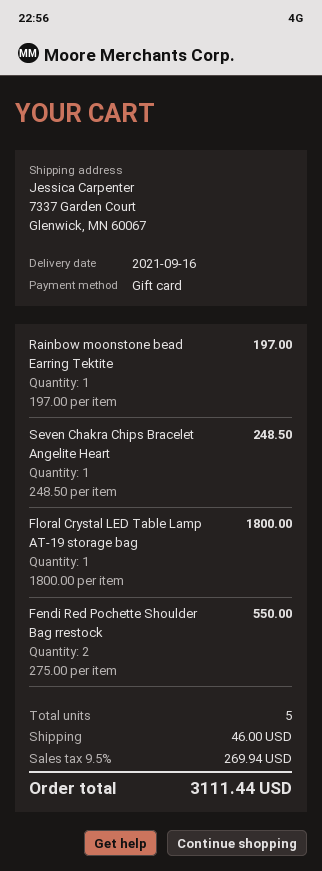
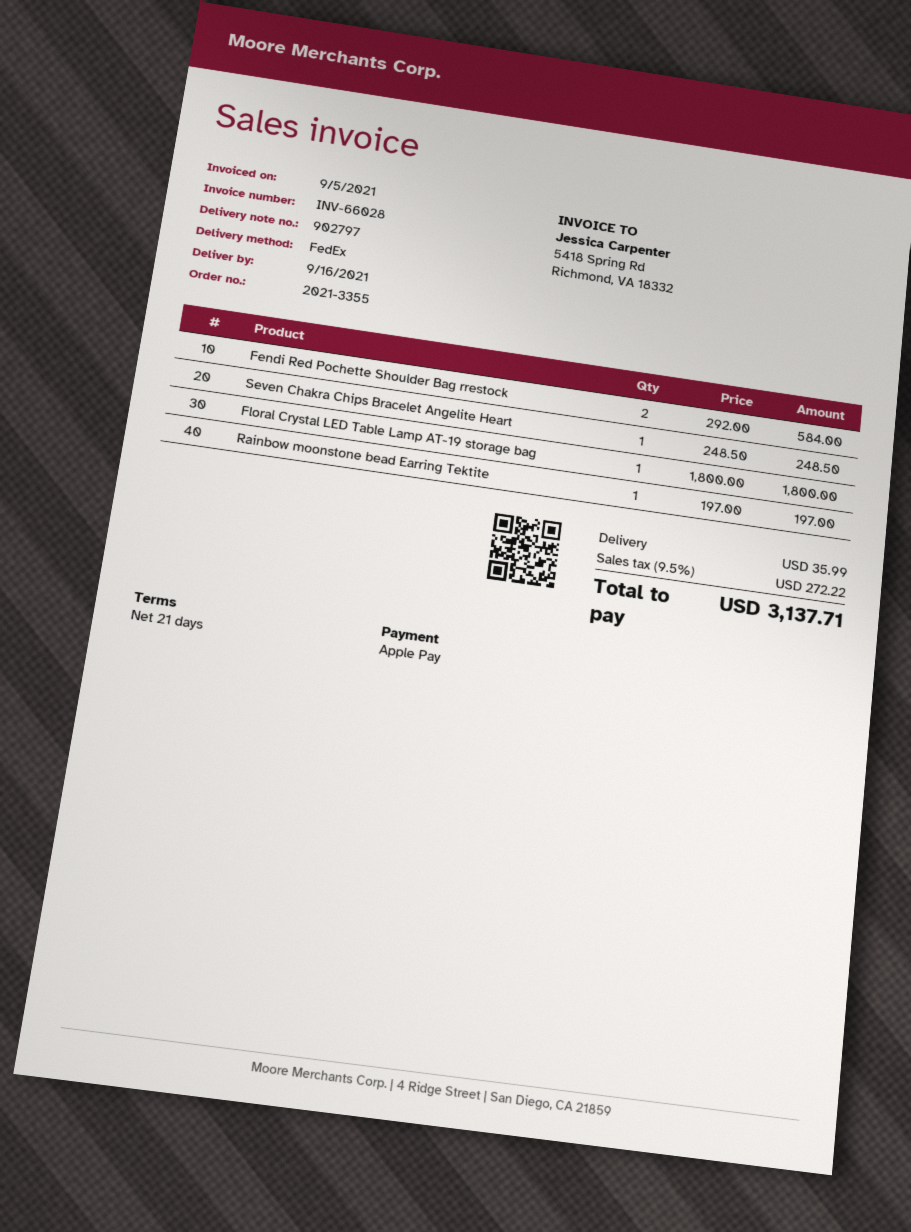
payment method: gift card -> Apple Pay
Fendi Red Pochette Shoulder Bag rrestock: 2 x 275.00 = 550.00 -> 2 x 292.00 = 584.00
shipping: 46.00 -> 35.99
tax: 9.5% = 269.94 -> 9.5% = 272.22
total: 3111.44 -> 3137.71

